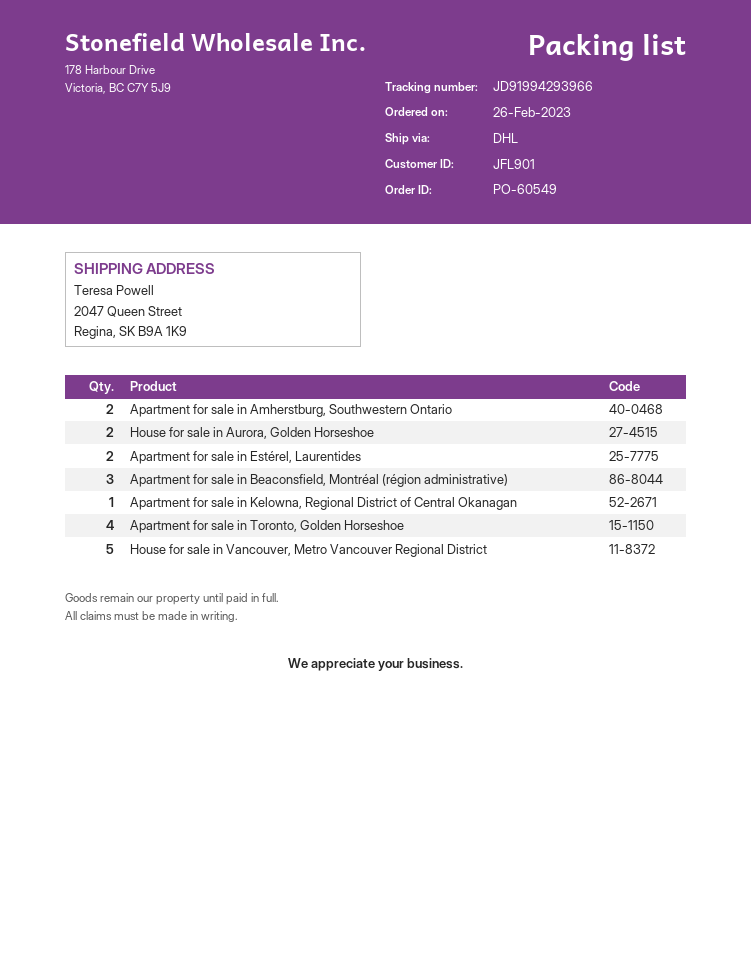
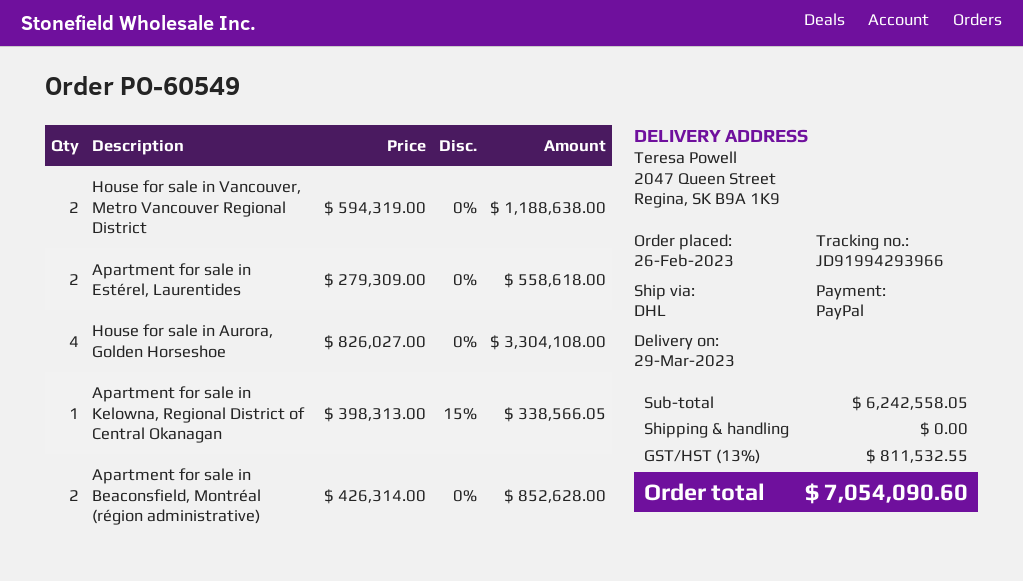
Apartment for sale in Amherstburg, Southwestern Ontario: 2 -> none
House for sale in Aurora, Golden Horseshoe: 2 -> 4
Apartment for sale in Beaconsfield, Montréal (région administrative): 3 -> 2
Apartment for sale in Toronto, Golden Horseshoe: 4 -> none
House for sale in Vancouver, Metro Vancouver Regional District: 5 -> 2

